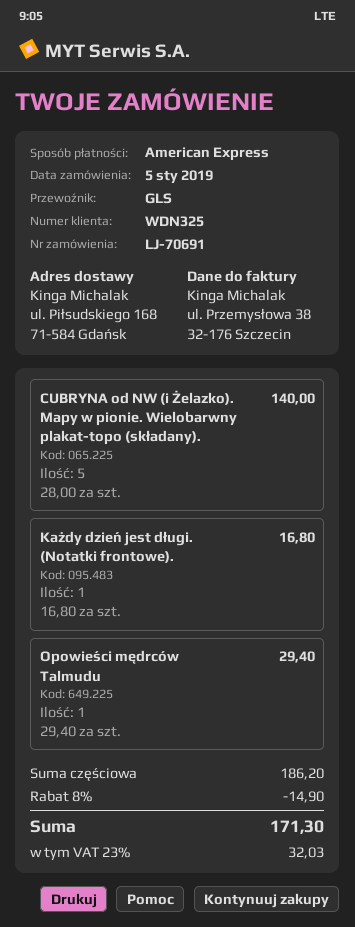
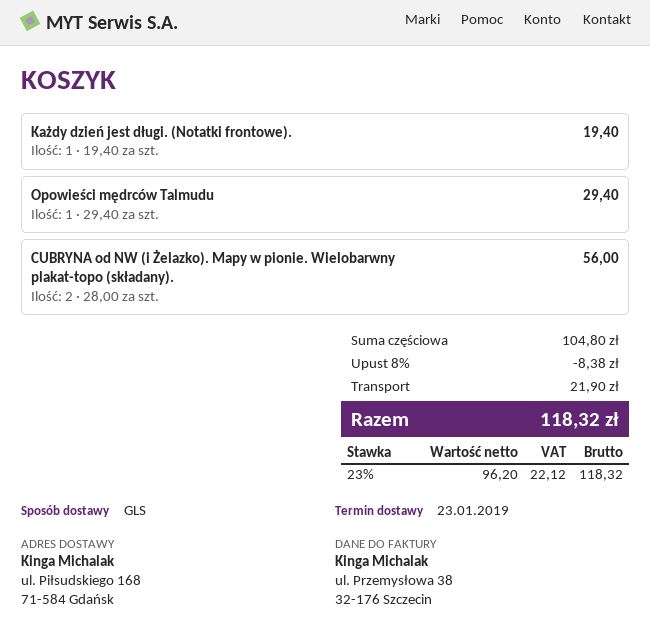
CUBRYNA od NW (i Żelazko). Mapy w pionie. Wielobarwny plakat-topo (składany).: 5 x 28.00 = 140.00 -> 2 x 28.00 = 56.00
Każdy dzień jest długi. (Notatki frontowe).: 1 x 16.80 = 16.80 -> 1 x 19.40 = 19.40
subtotal: 186.20 -> 104.80
discount: 8% = 14.90 -> 8% = 8.38
shipping: none -> 21.90
tax: 23% = 32.03 -> 23% = 22.12
total: 171.30 -> 118.32

